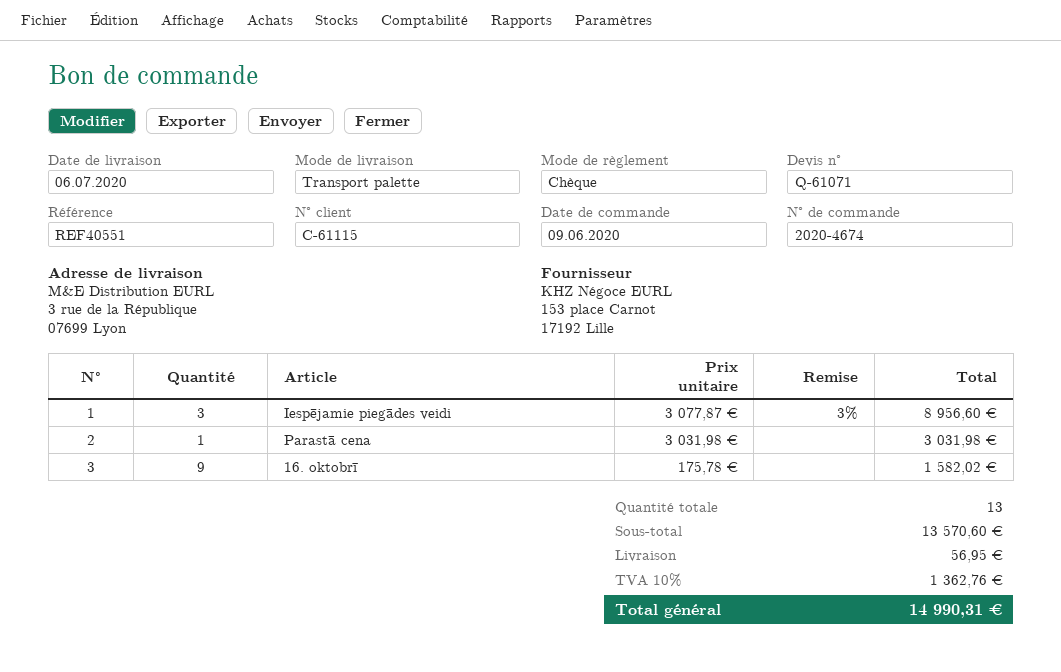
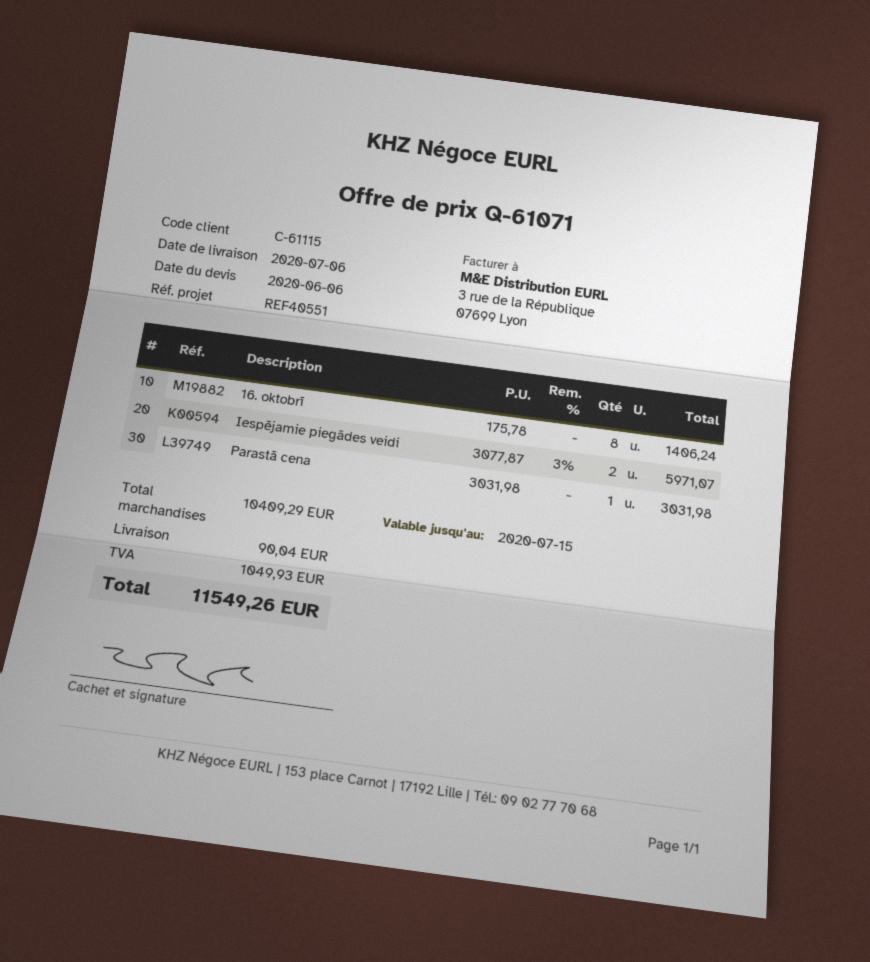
Iespējamie piegādes veidi: 3 x 3077.87 - 3% = 8956.60 -> 2 x 3077.87 - 3% = 5971.07
16. oktobrī: 9 x 175.78 = 1582.02 -> 8 x 175.78 = 1406.24
subtotal: 13570.60 -> 10409.29
shipping: 56.95 -> 90.04
tax: 1362.76 -> 1049.93
total: 14990.31 -> 11549.26

